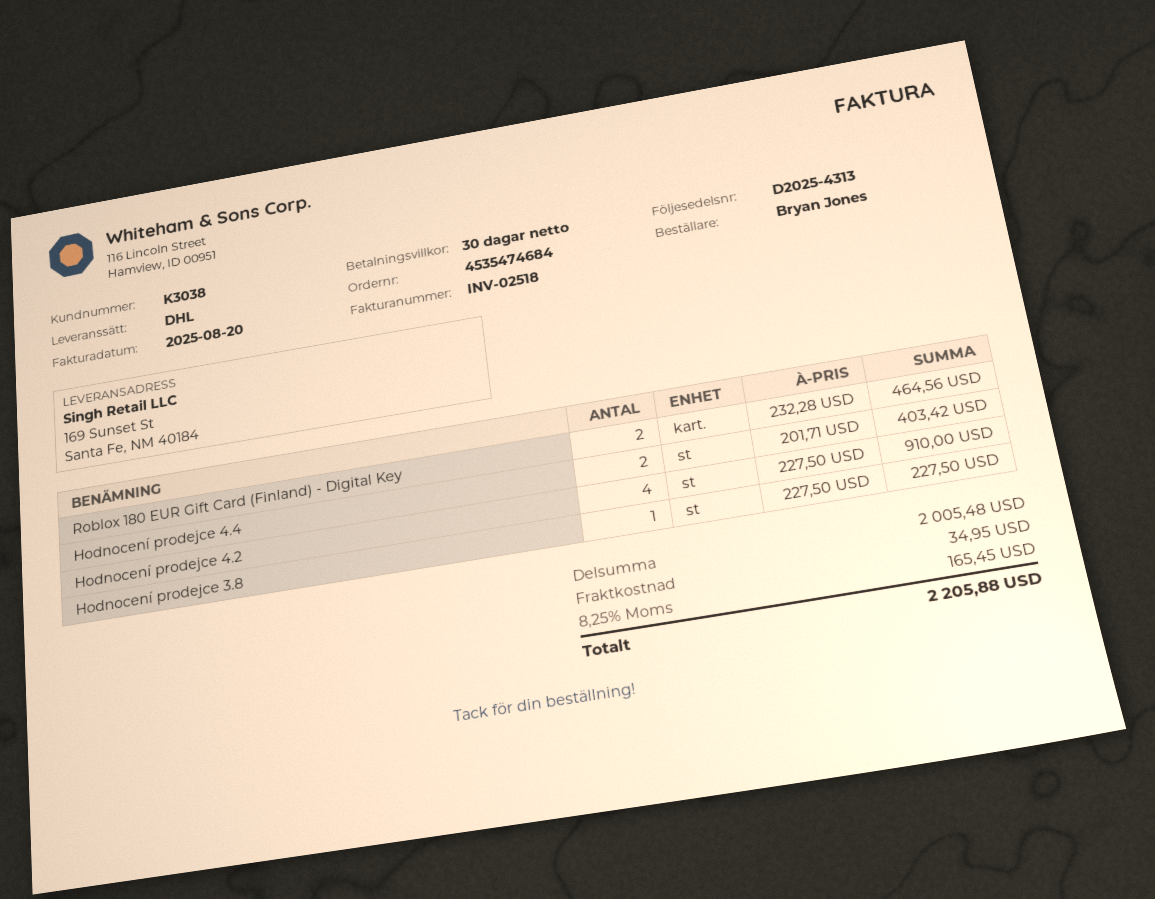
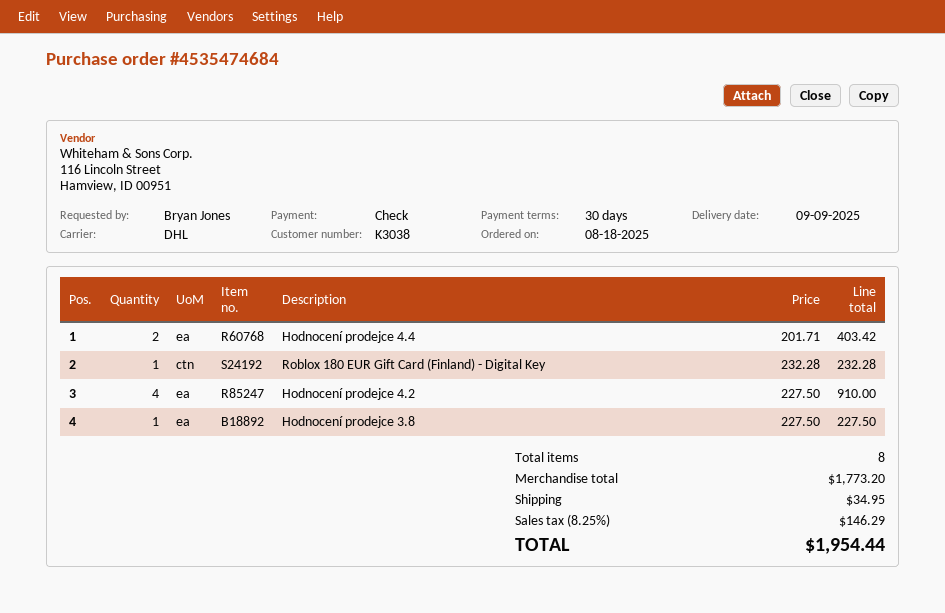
Roblox 180 EUR Gift Card (Finland) - Digital Key: 2 x 232.28 = 464.56 -> 1 x 232.28 = 232.28
subtotal: 2005.48 -> 1773.20
tax: 8.25% = 165.45 -> 8.25% = 146.29
total: 2205.88 -> 1954.44

